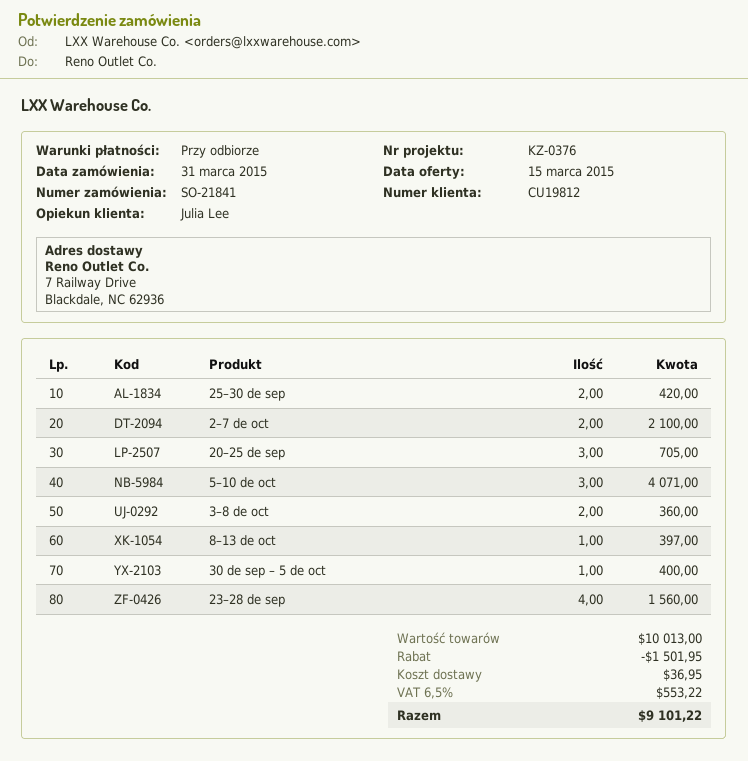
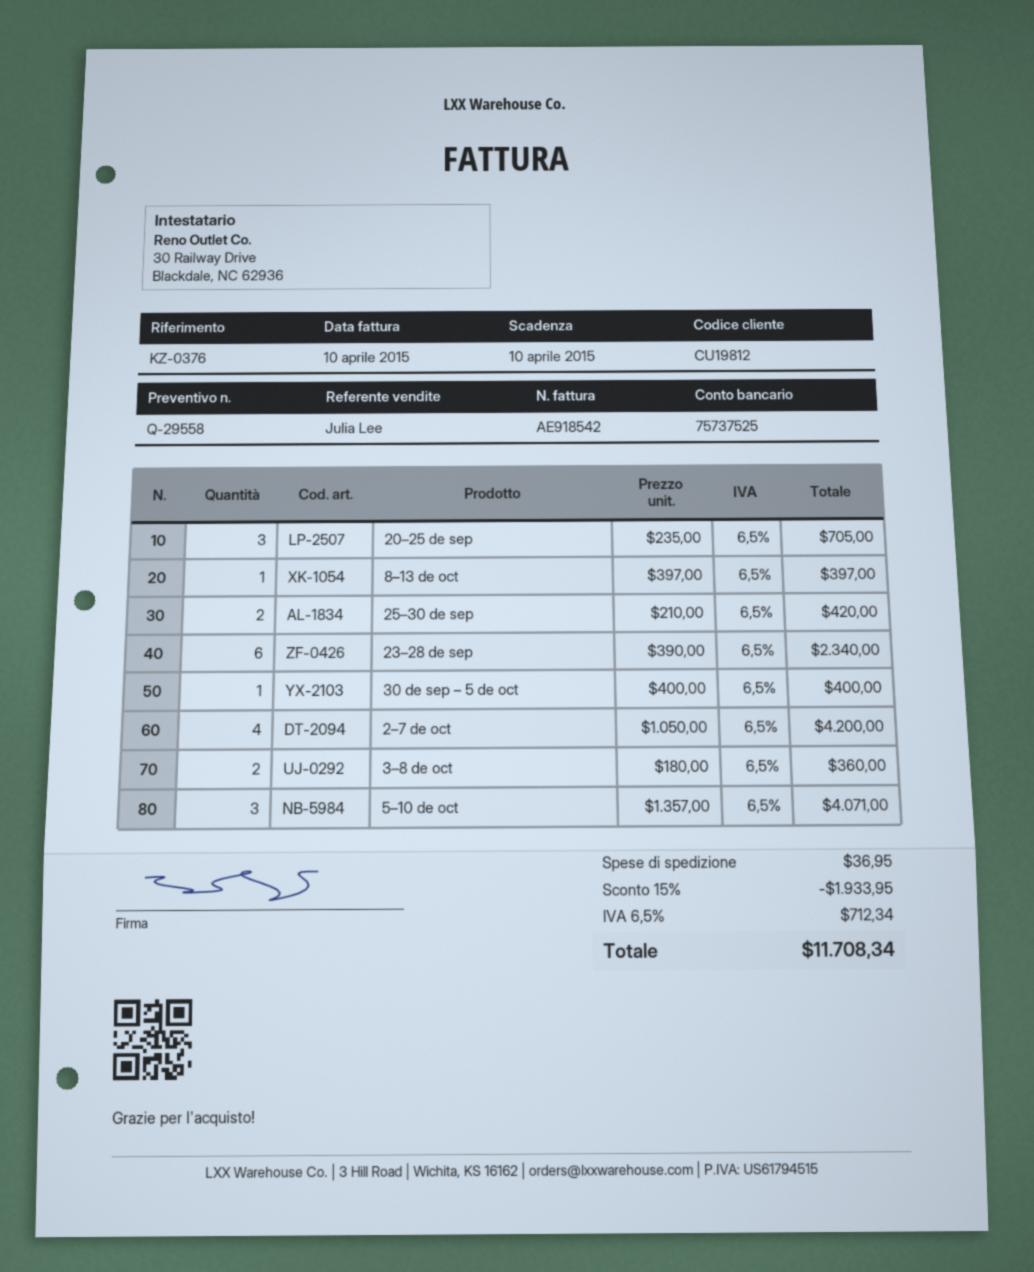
2–7 de oct: 2 for 2100.00 -> 4 for 4200.00
23–28 de sep: 4 for 1560.00 -> 6 for 2340.00
discount: 1501.95 -> 1933.95
tax: 6.5% = 553.22 -> 6.5% = 712.34
total: 9101.22 -> 11708.34

